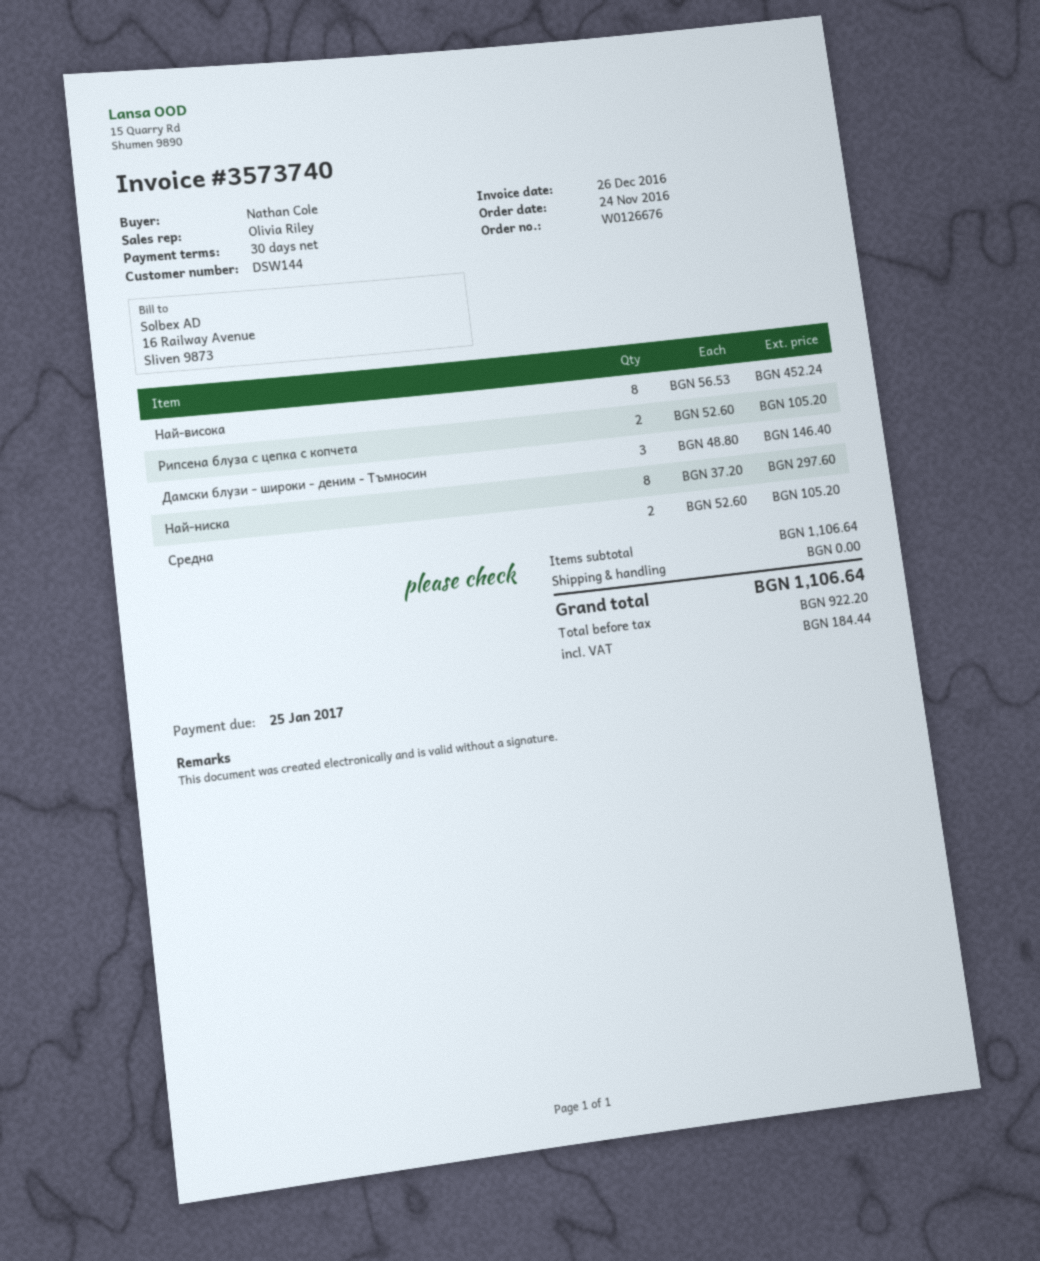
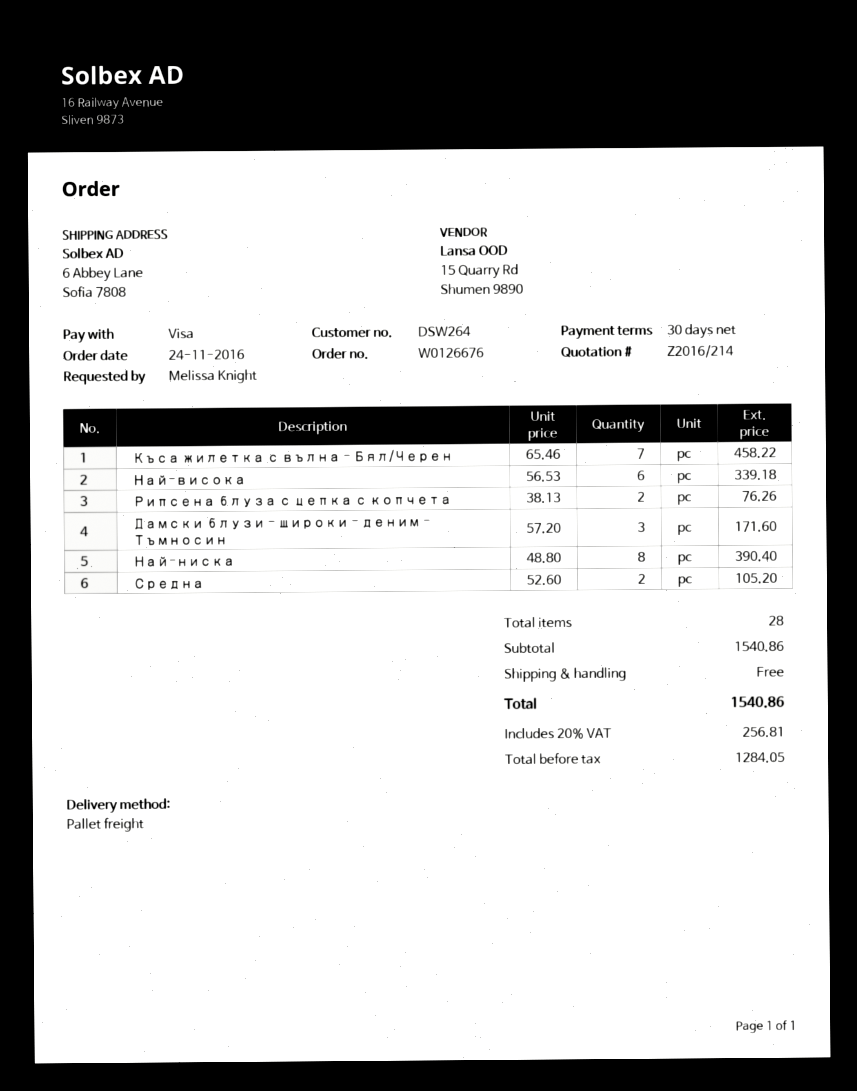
customer number: DSW144 -> DSW264
ordered by: Nathan Cole -> Melissa Knight
Най-висока: 8 x 56.53 = 452.24 -> 6 x 56.53 = 339.18
Рипсена блуза с цепка с копчета: 2 x 52.60 = 105.20 -> 2 x 38.13 = 76.26
Дамски блузи - широки - деним - Тъмносин: 3 x 48.80 = 146.40 -> 3 x 57.20 = 171.60
Най-ниска: 8 x 37.20 = 297.60 -> 8 x 48.80 = 390.40
Къса жилетка с вълна - Бял/Черен: none -> 7 x 65.46 = 458.22
subtotal: 1106.64 -> 1540.86
net: 922.20 -> 1284.05
tax: 184.44 -> 256.81
total: 1106.64 -> 1540.86

